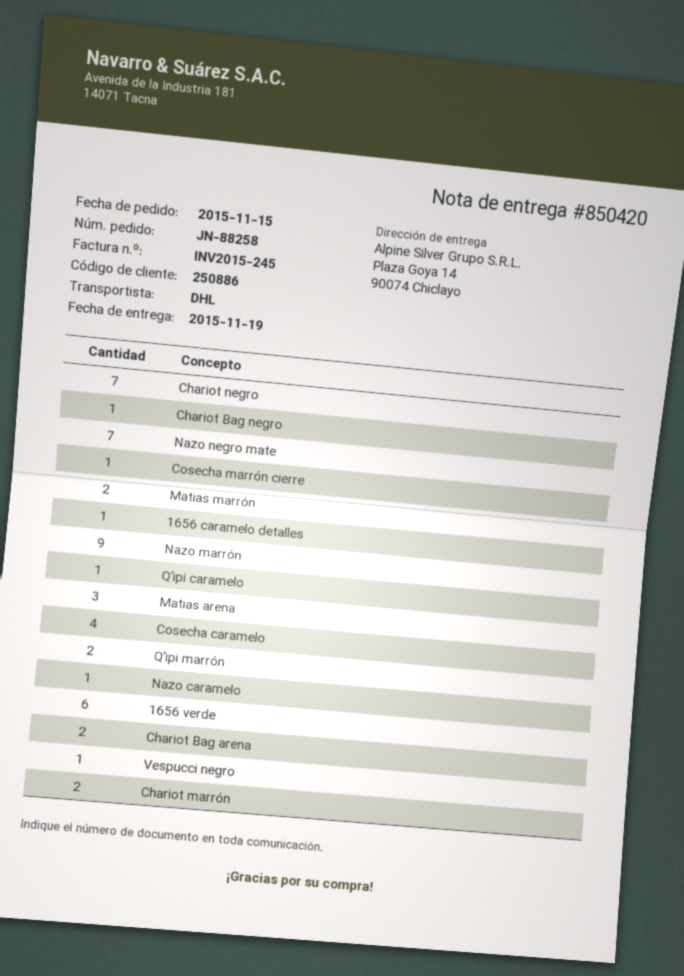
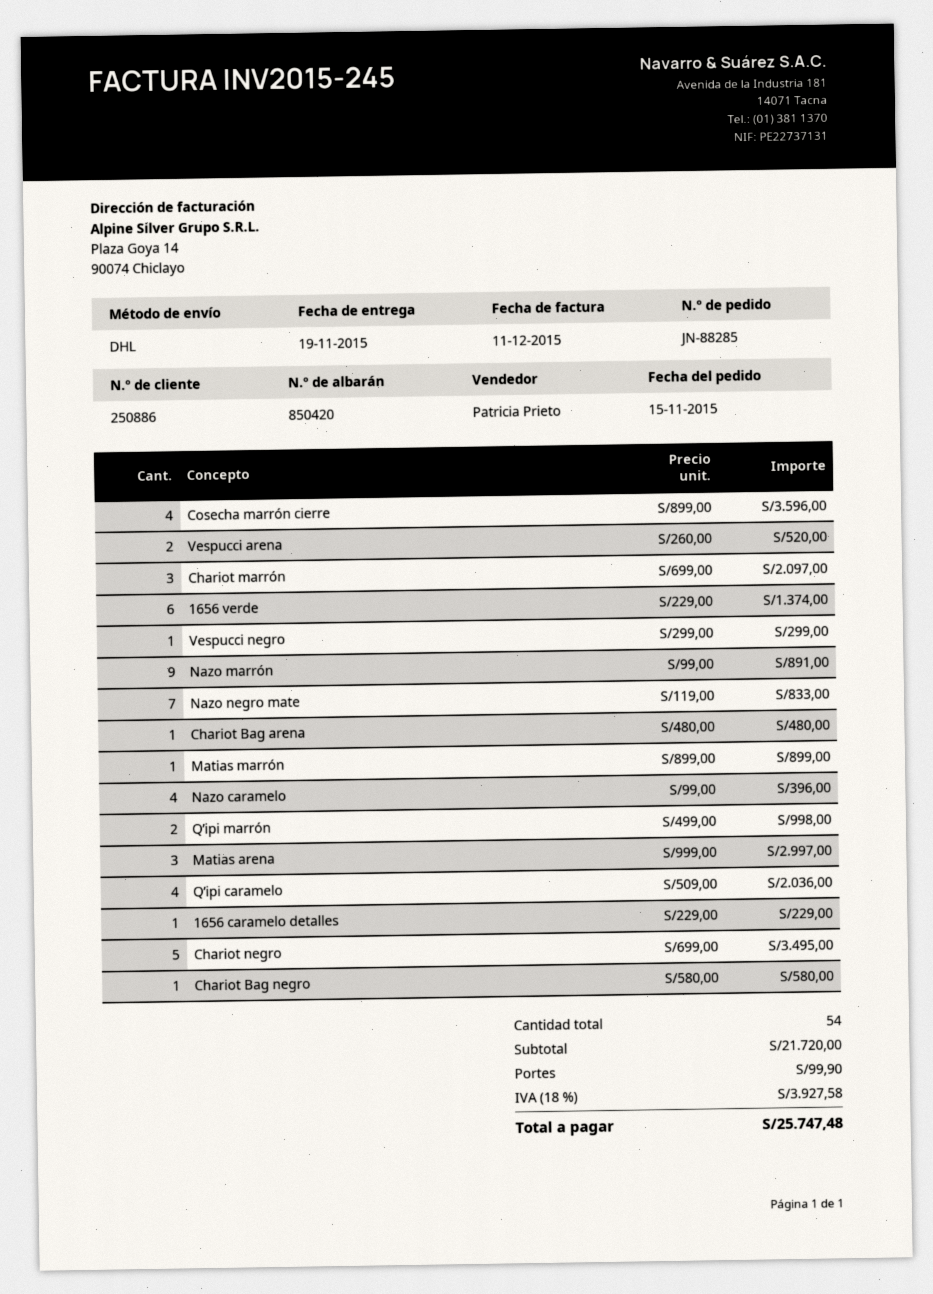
order number: JN-88258 -> JN-88285
Chariot negro: 7 -> 5
Cosecha marrón cierre: 1 -> 4
Matias marrón: 2 -> 1
Q’ipi caramelo: 1 -> 4
Cosecha caramelo: 4 -> none
Nazo caramelo: 1 -> 4
Chariot Bag arena: 2 -> 1
Chariot marrón: 2 -> 3
Vespucci arena: none -> 2

